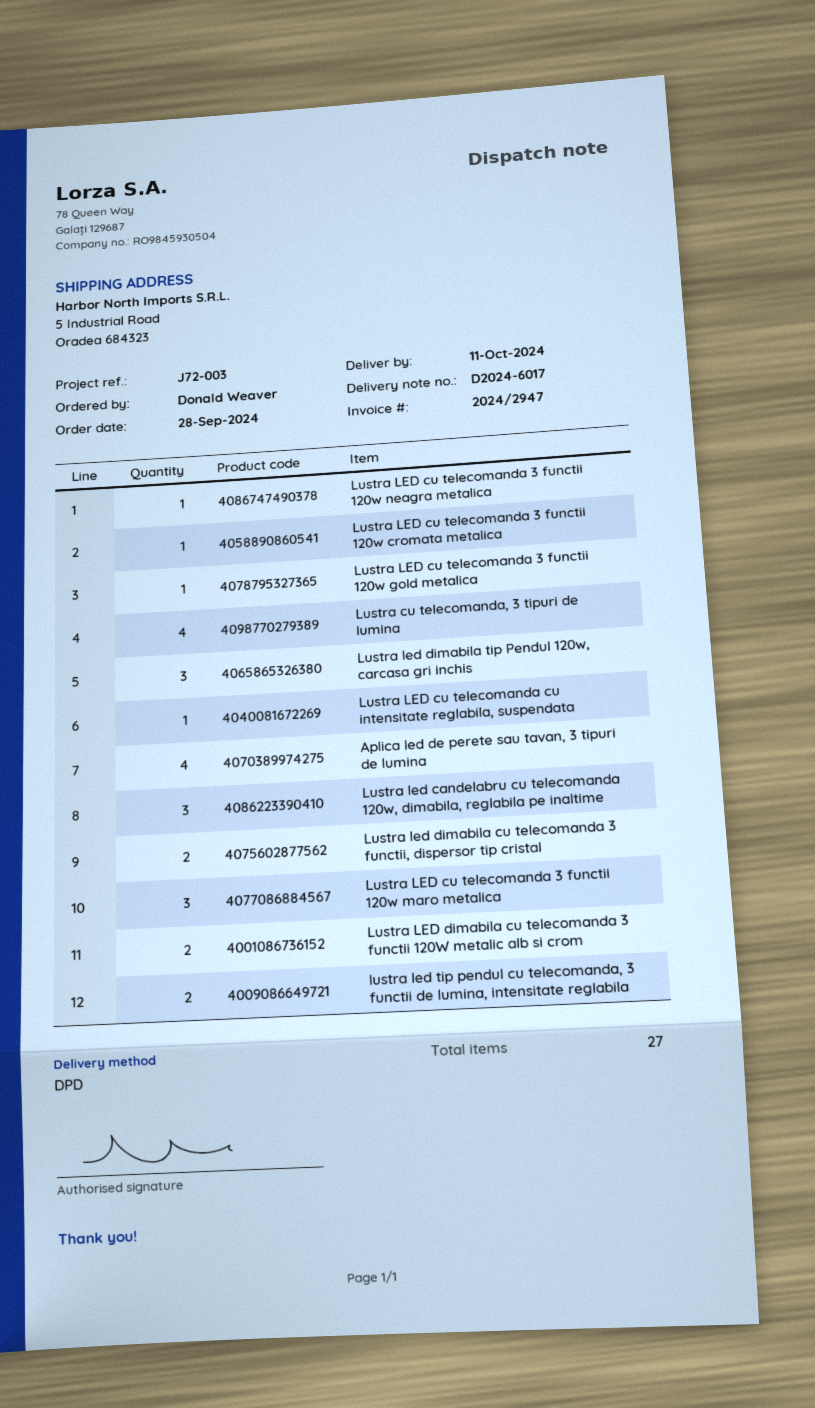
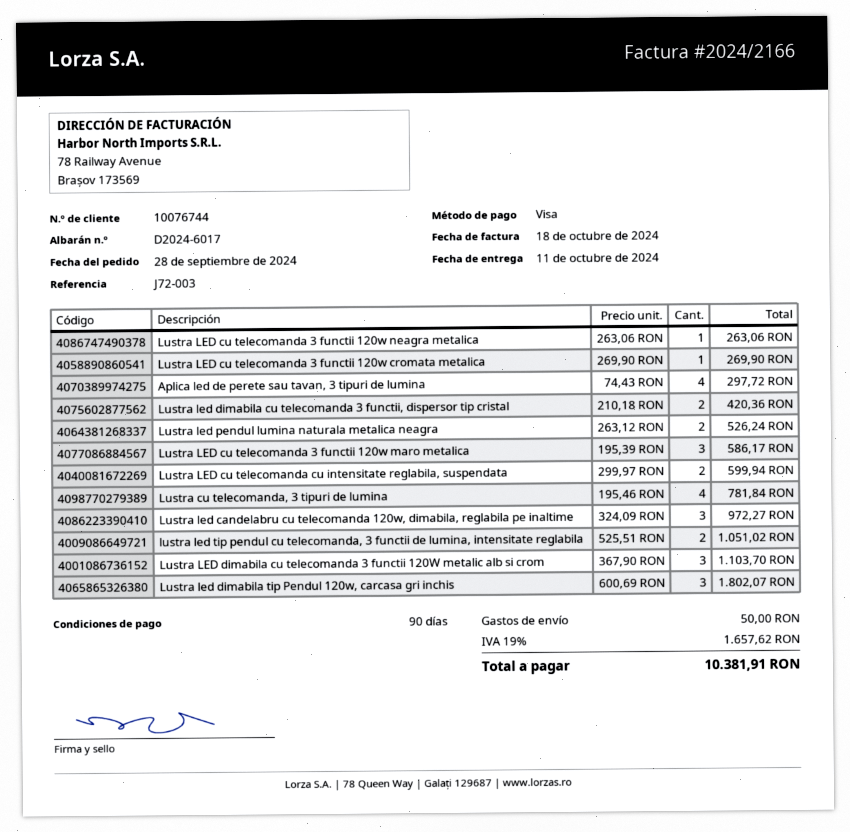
invoice number: 2024/2947 -> 2024/2166
Lustra LED cu telecomanda 3 functii 120w gold metalica: 1 -> none
Lustra LED cu telecomanda cu intensitate reglabila, suspendata: 1 -> 2
Lustra LED dimabila cu telecomanda 3 functii 120W metalic alb si crom: 2 -> 3
Lustra led pendul lumina naturala metalica neagra: none -> 2

